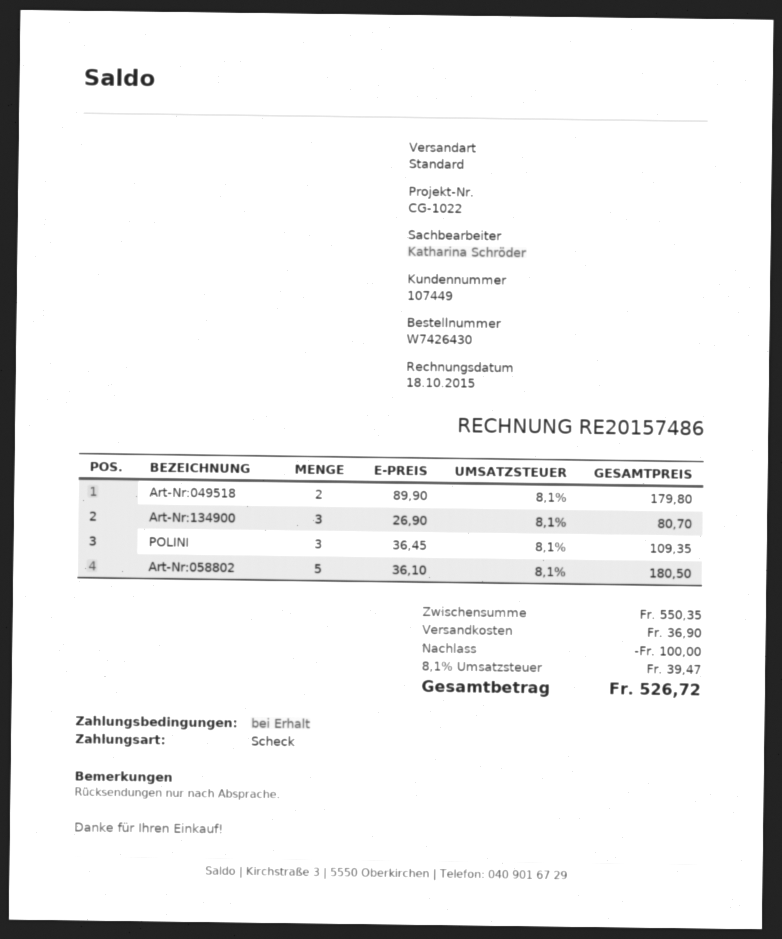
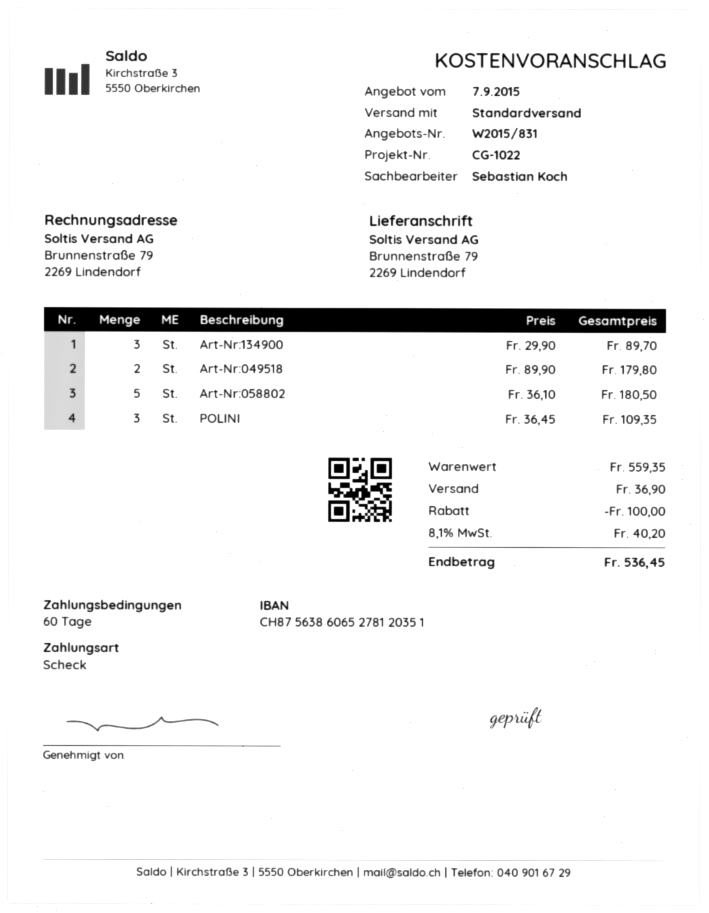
payment terms: on receipt -> 60 days
sales rep: Katharina Schröder -> Sebastian Koch
Art-Nr:134900: 3 x 26.90 = 80.70 -> 3 x 29.90 = 89.70
subtotal: 550.35 -> 559.35
tax: 8.1% = 39.47 -> 8.1% = 40.20
total: 526.72 -> 536.45

